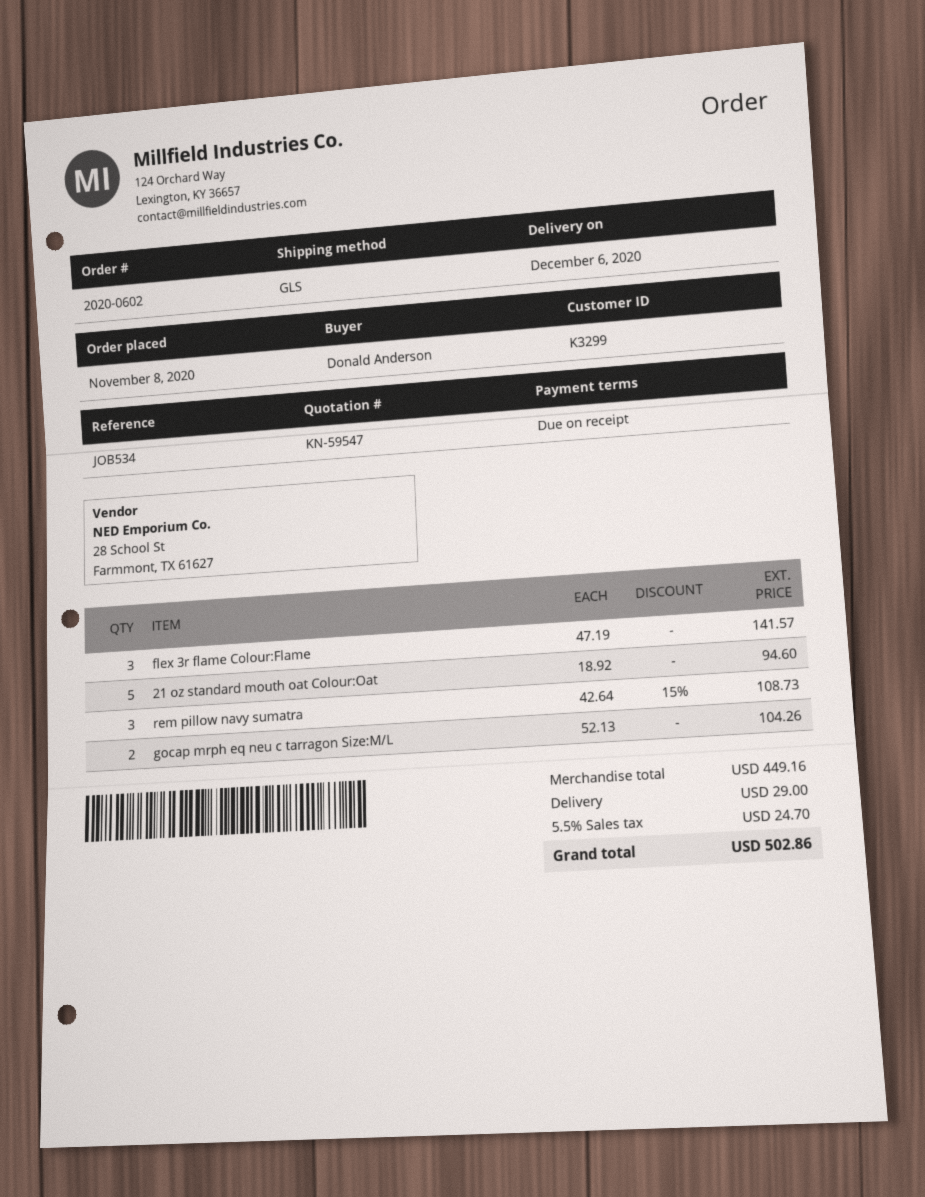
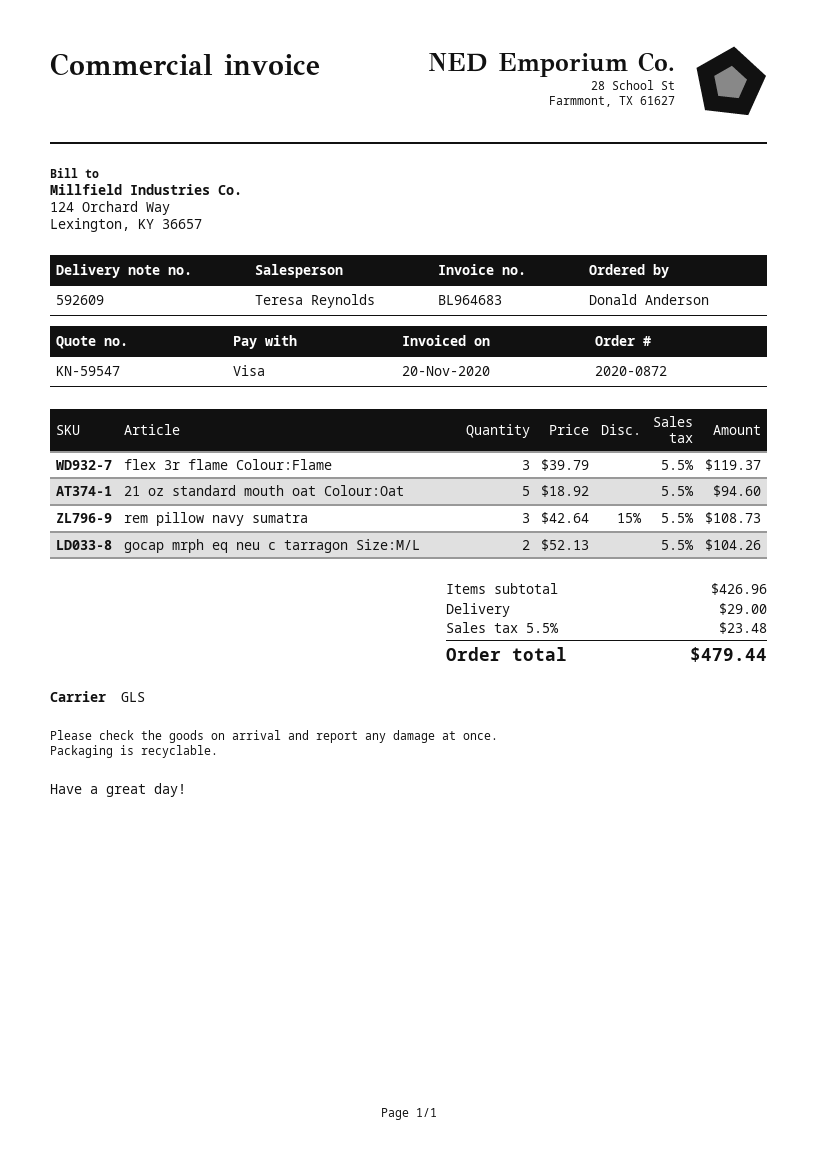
order number: 2020-0602 -> 2020-0872
flex 3r flame Colour:Flame: 3 x 47.19 = 141.57 -> 3 x 39.79 = 119.37
subtotal: 449.16 -> 426.96
tax: 5.5% = 24.70 -> 5.5% = 23.48
total: 502.86 -> 479.44

